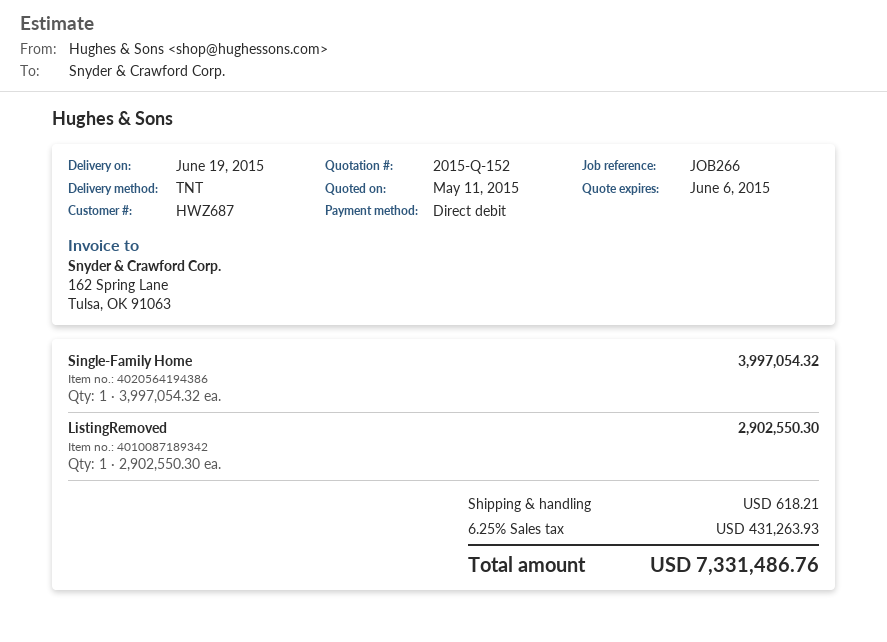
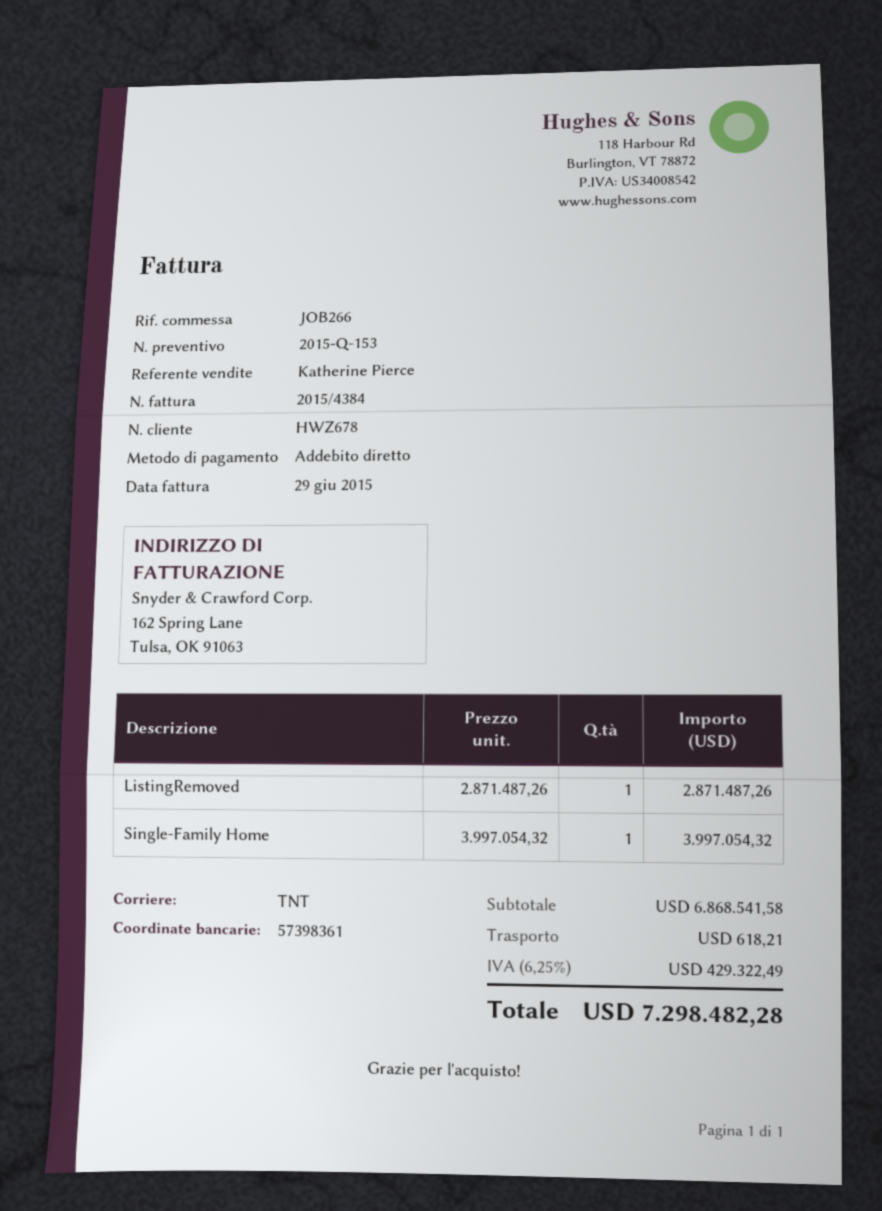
quote number: 2015-Q-152 -> 2015-Q-153
customer number: HWZ687 -> HWZ678
ListingRemoved: 1 x 2902550.30 = 2902550.30 -> 1 x 2871487.26 = 2871487.26
tax: 6.25% = 431263.93 -> 6.25% = 429322.49
total: 7331486.76 -> 7298482.28

